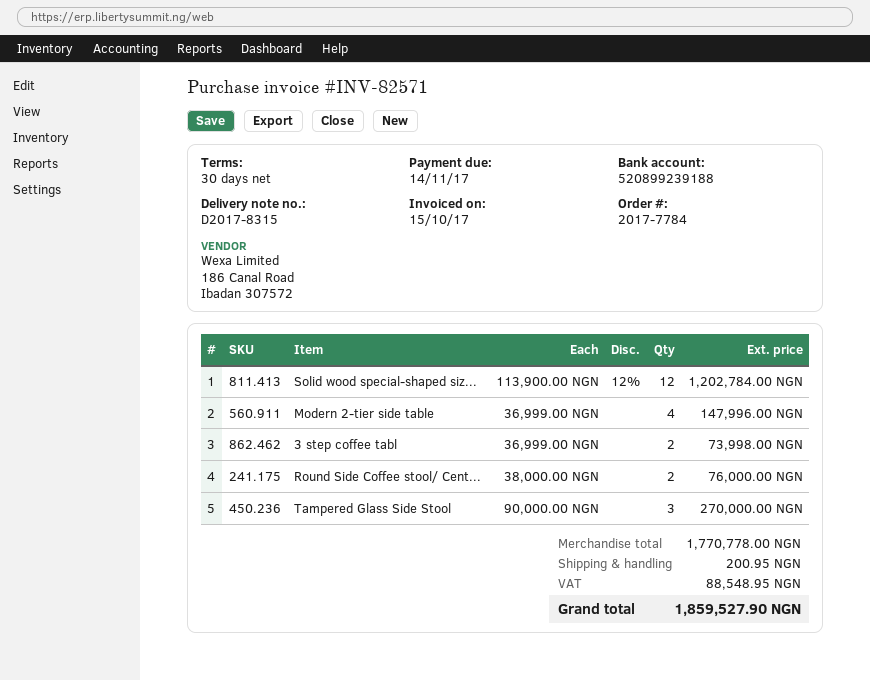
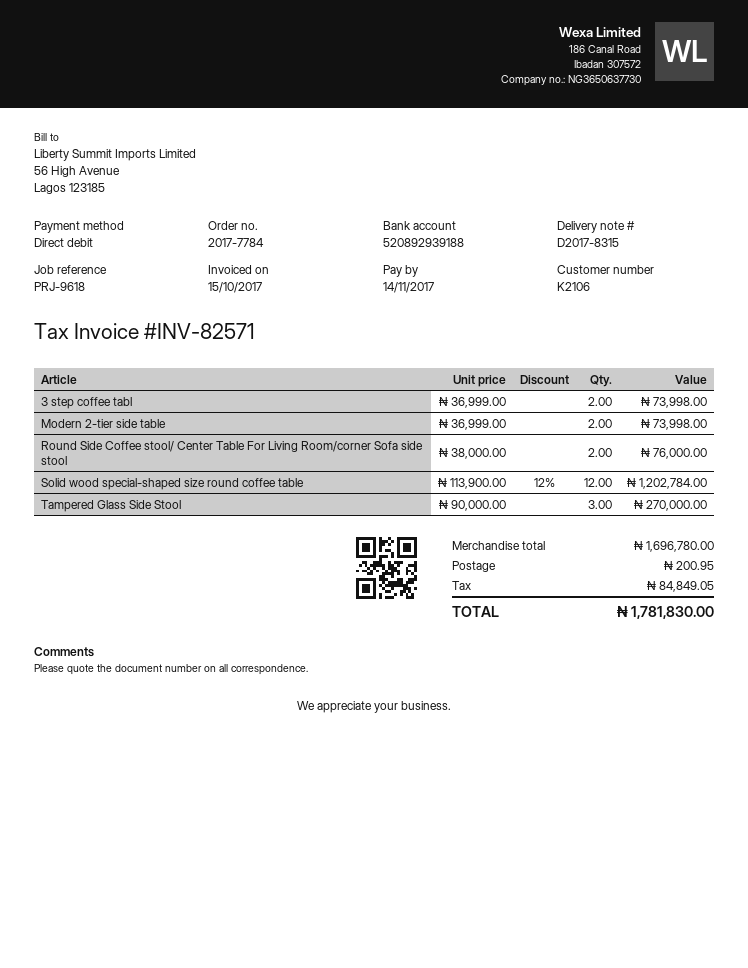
bank account: 520899239188 -> 520892939188
Modern 2-tier side table: 4 x 36999.00 = 147996.00 -> 2 x 36999.00 = 73998.00
subtotal: 1770778.00 -> 1696780.00
tax: 88548.95 -> 84849.05
total: 1859527.90 -> 1781830.00

